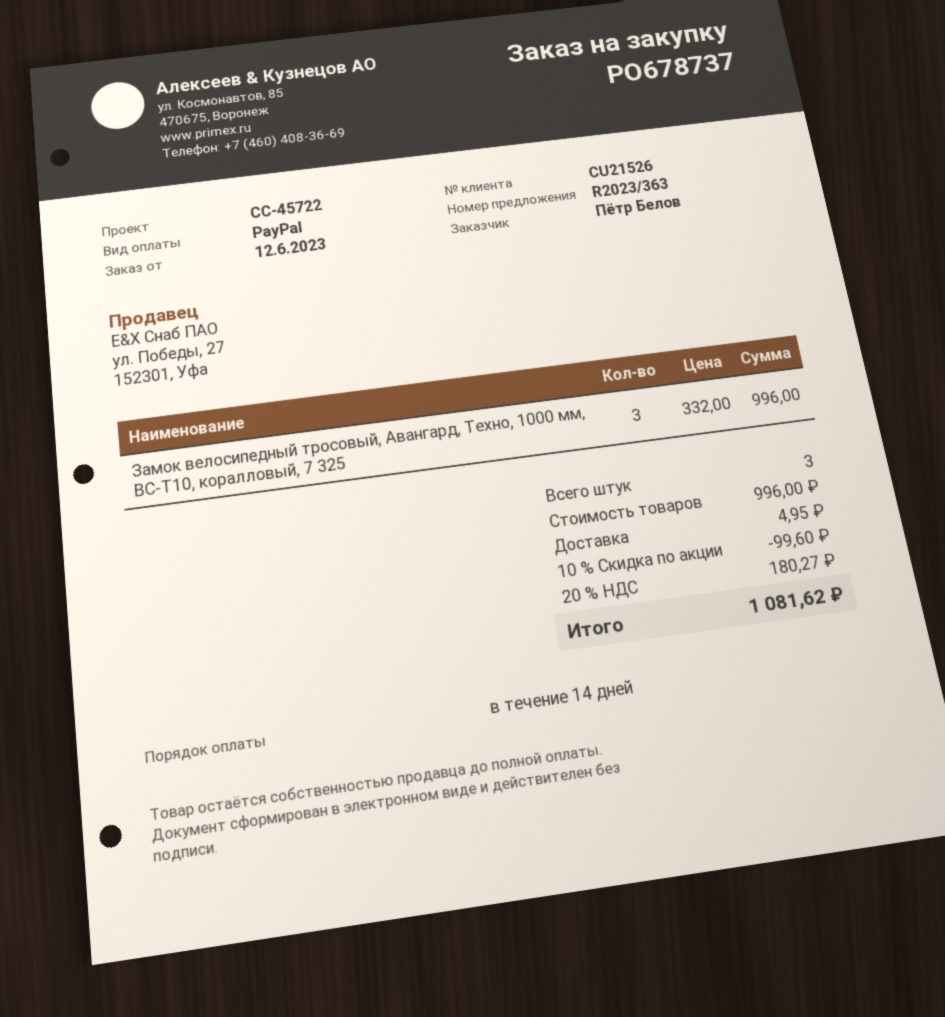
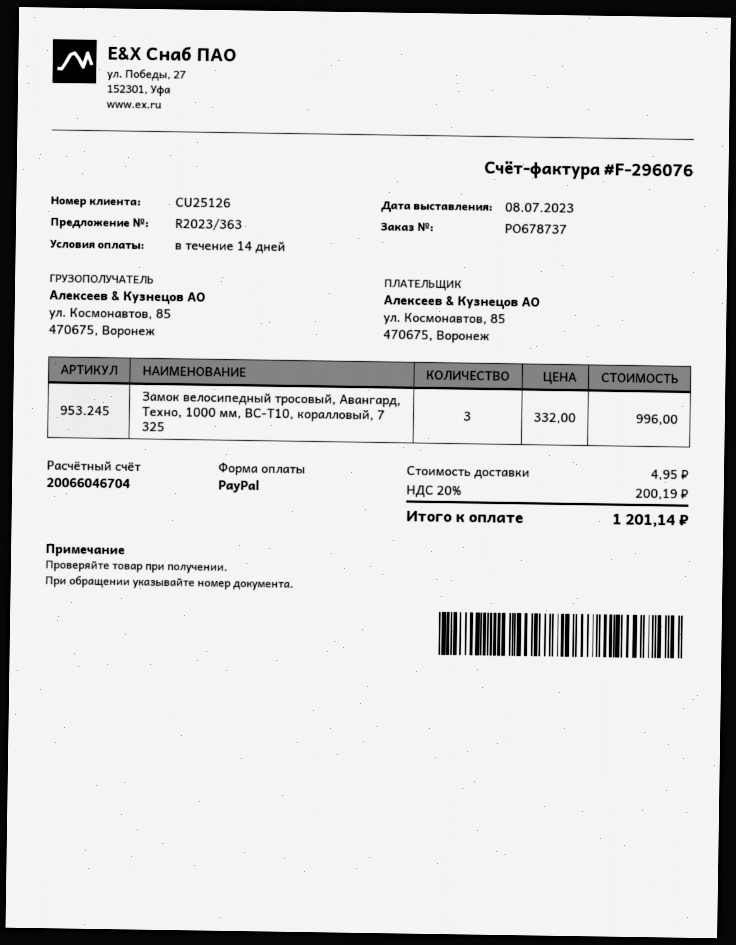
customer number: CU21526 -> CU25126
discount: 10% = 99.60 -> none
tax: 20% = 180.27 -> 20% = 200.19
total: 1081.62 -> 1201.14

